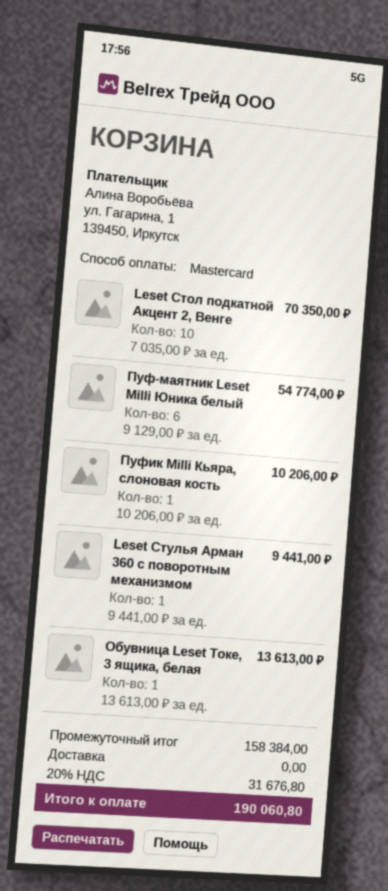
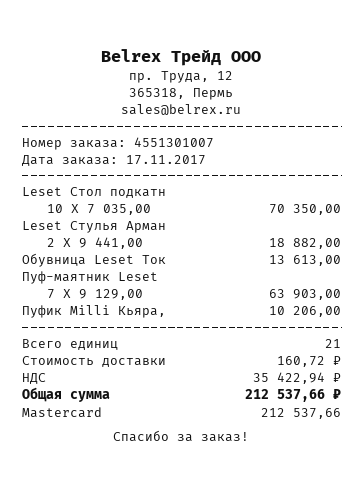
Пуф-маятник Leset Milli Юника белый: 6 x 9129.00 = 54774.00 -> 7 x 9129.00 = 63903.00
Leset Стулья Арман 360 с поворотным механизмом: 1 x 9441.00 = 9441.00 -> 2 x 9441.00 = 18882.00
shipping: 0.00 -> 160.72
tax: 31676.80 -> 35422.94
total: 190060.80 -> 212537.66

